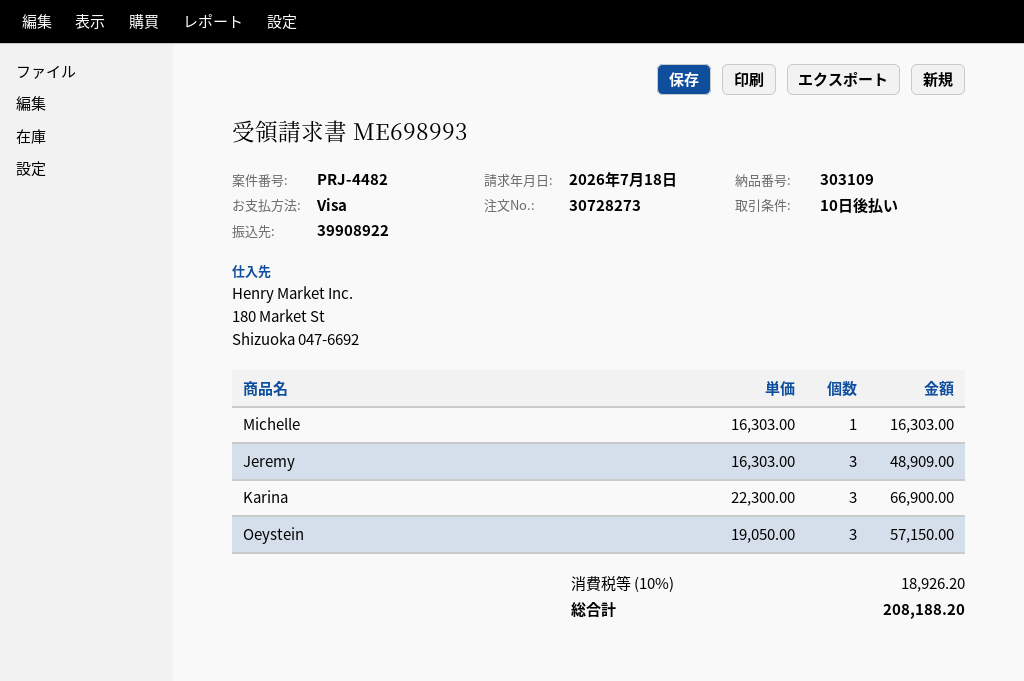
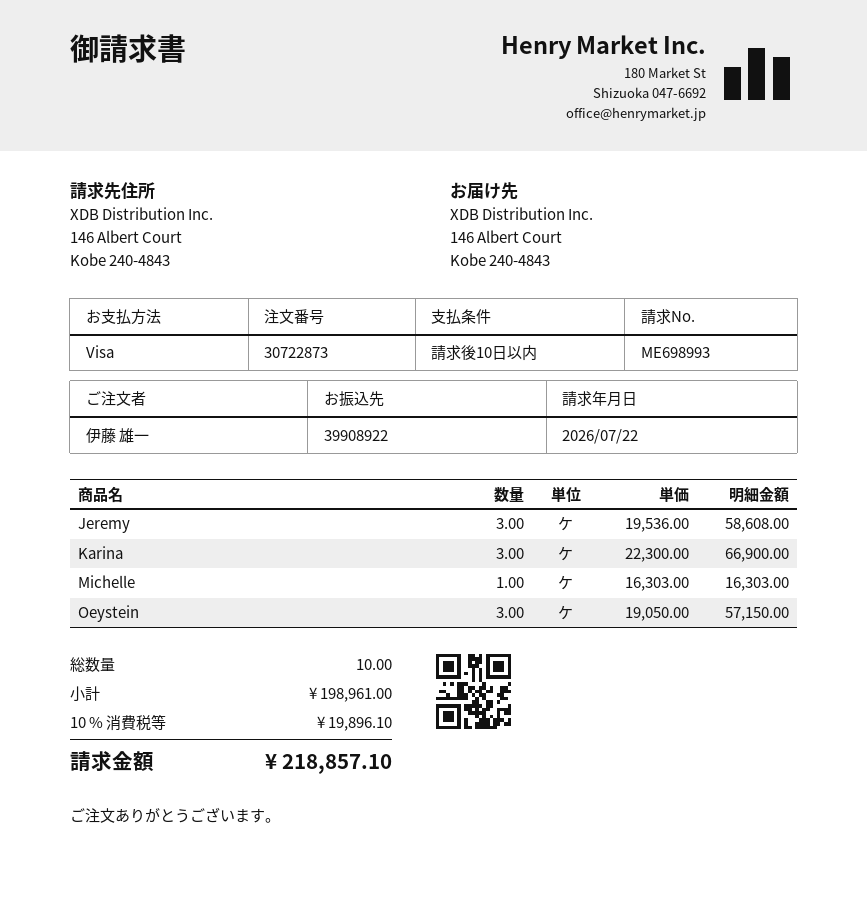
order number: 30728273 -> 30722873
invoice date: 2026-07-18 -> 2026-07-22
Jeremy: 3 x 16303.00 = 48909.00 -> 3 x 19536.00 = 58608.00
tax: 10% = 18926.20 -> 10% = 19896.10
total: 208188.20 -> 218857.10

